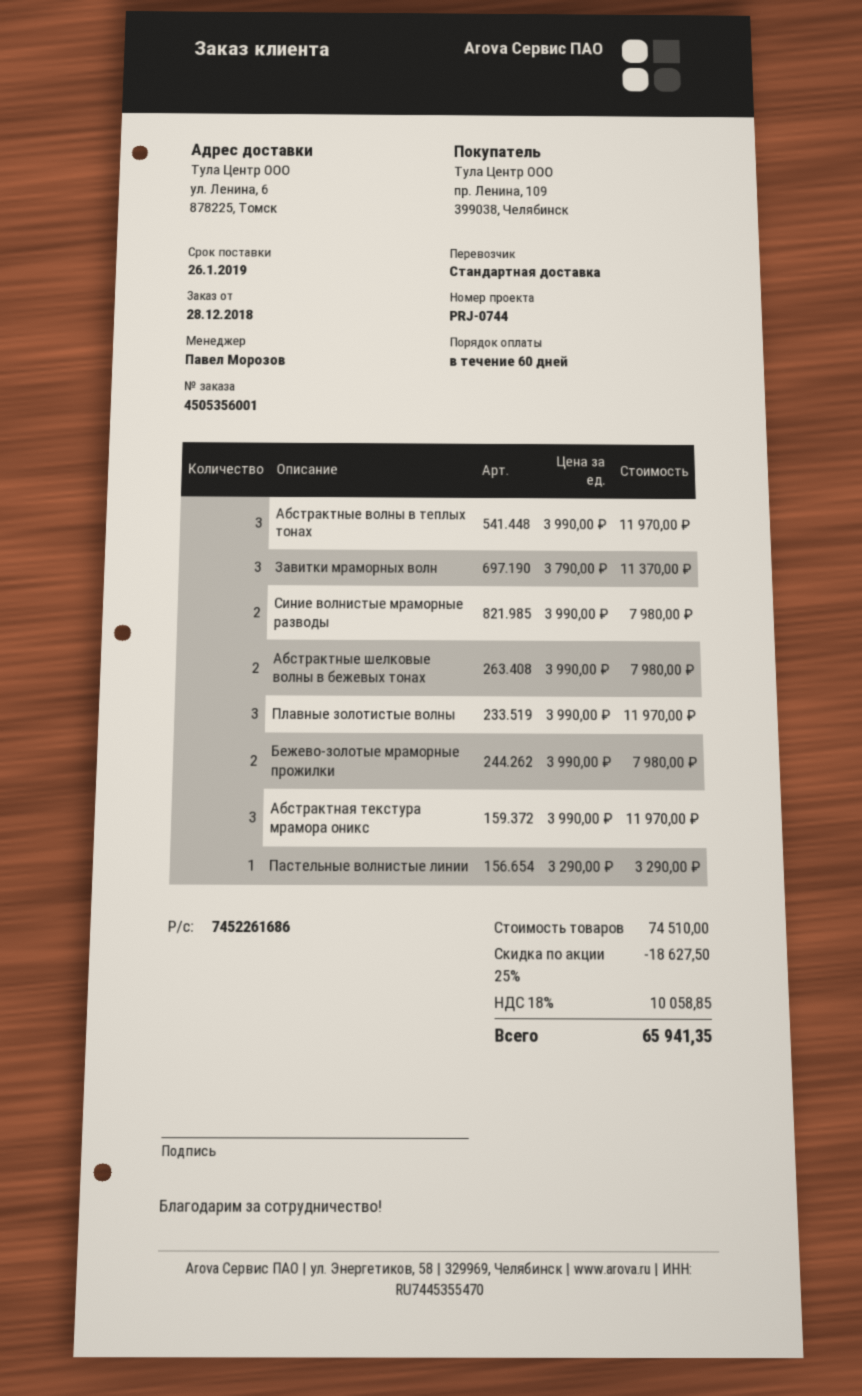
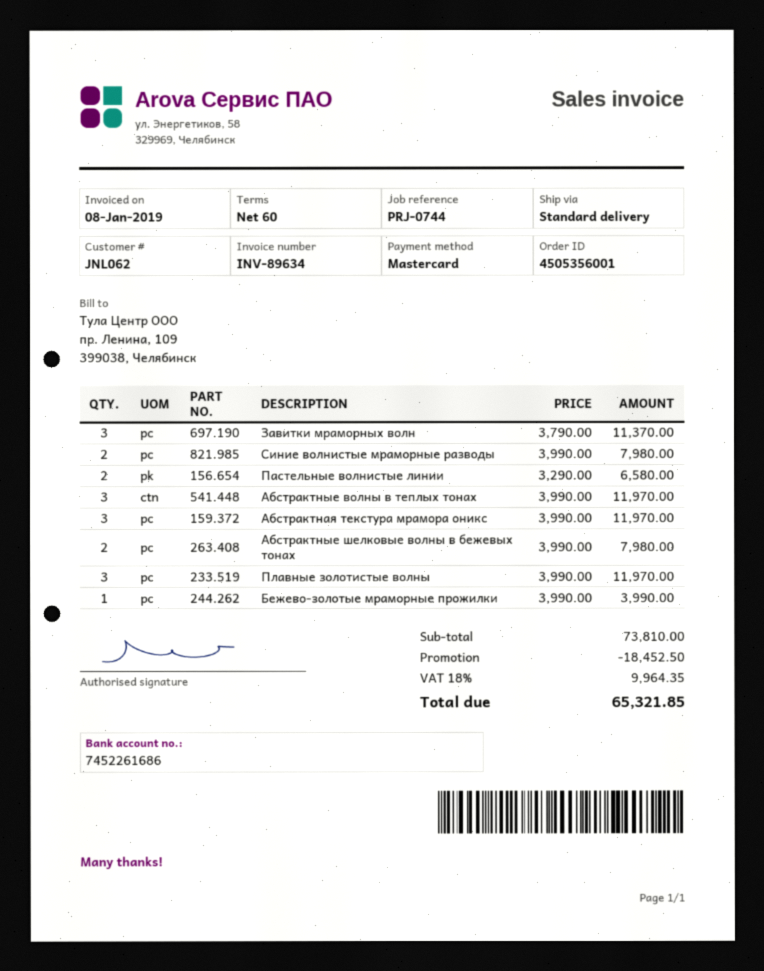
Бежево-золотые мраморные прожилки: 2 x 3990.00 = 7980.00 -> 1 x 3990.00 = 3990.00
Пастельные волнистые линии: 1 x 3290.00 = 3290.00 -> 2 x 3290.00 = 6580.00
subtotal: 74510.00 -> 73810.00
discount: 18627.50 -> 18452.50
tax: 18% = 10058.85 -> 18% = 9964.35
total: 65941.35 -> 65321.85

